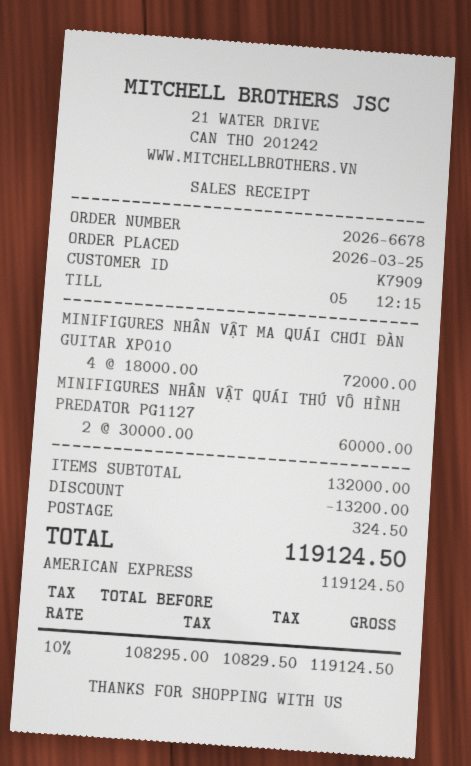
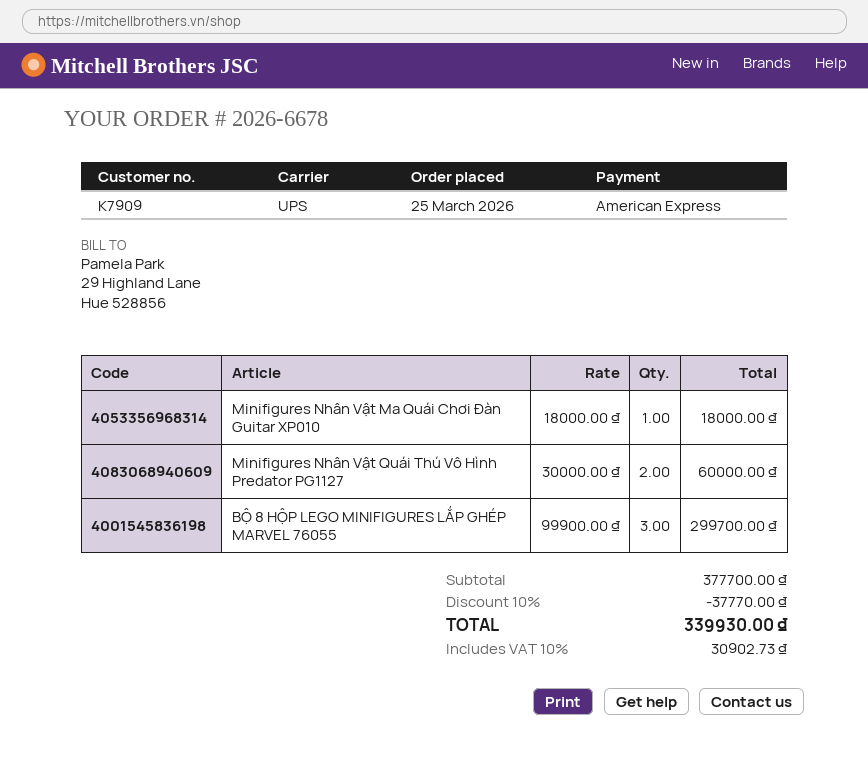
MINIFIGURES NHÂN VẬT MA QUÁI CHƠI ĐÀN GUITAR XP010: 4 x 18000.00 = 72000.00 -> 1 x 18000.00 = 18000.00
BỘ 8 HỘP LEGO MINIFIGURES LẮP GHÉP MARVEL 76055: none -> 3 x 99900.00 = 299700.00
subtotal: 132000.00 -> 377700.00
discount: 13200.00 -> 37770.00
shipping: 324.50 -> none
tax: 10% = 10829.50 -> 10% = 30902.73
total: 119124.50 -> 339930.00

